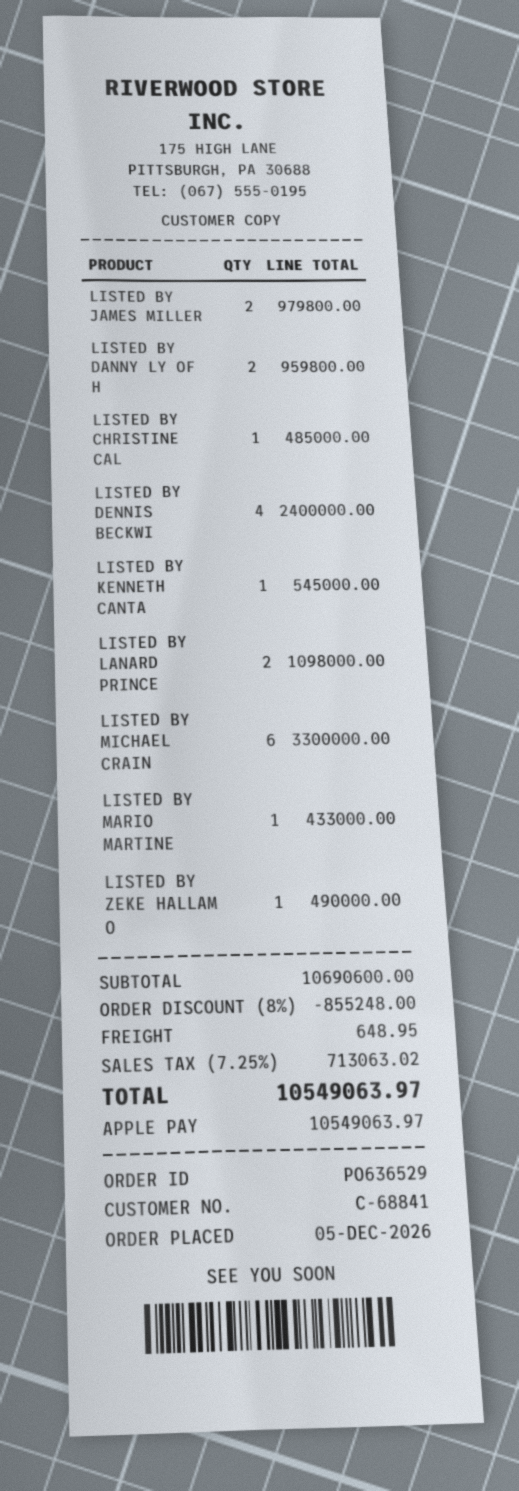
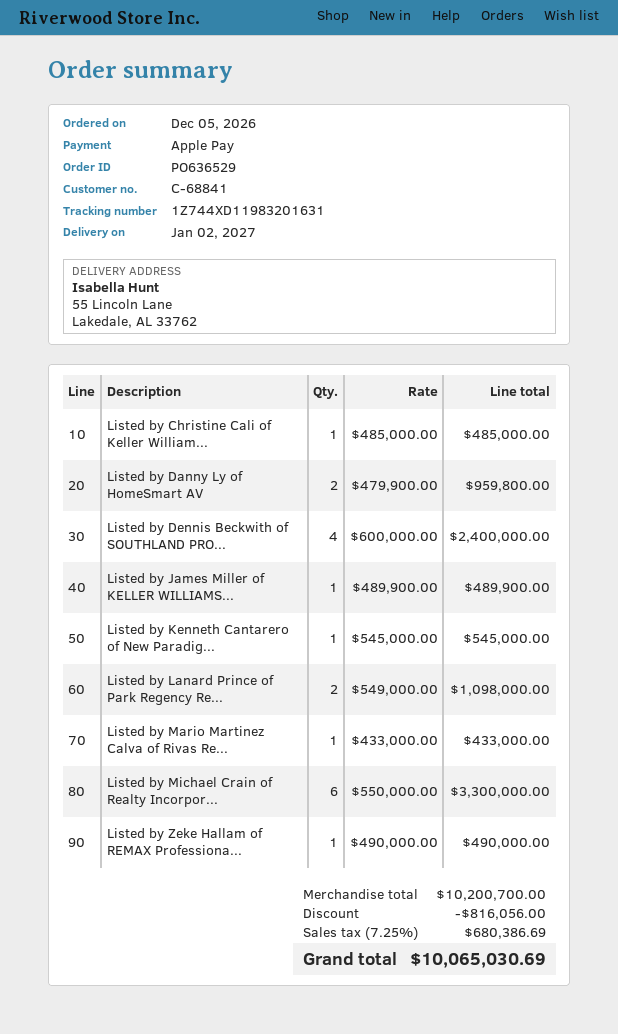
LISTED BY JAMES MILLER: 2 for 979800.00 -> 1 for 489900.00
subtotal: 10690600.00 -> 10200700.00
discount: 855248.00 -> 816056.00
shipping: 648.95 -> none
tax: 7.25% = 713063.02 -> 7.25% = 680386.69
total: 10549063.97 -> 10065030.69

